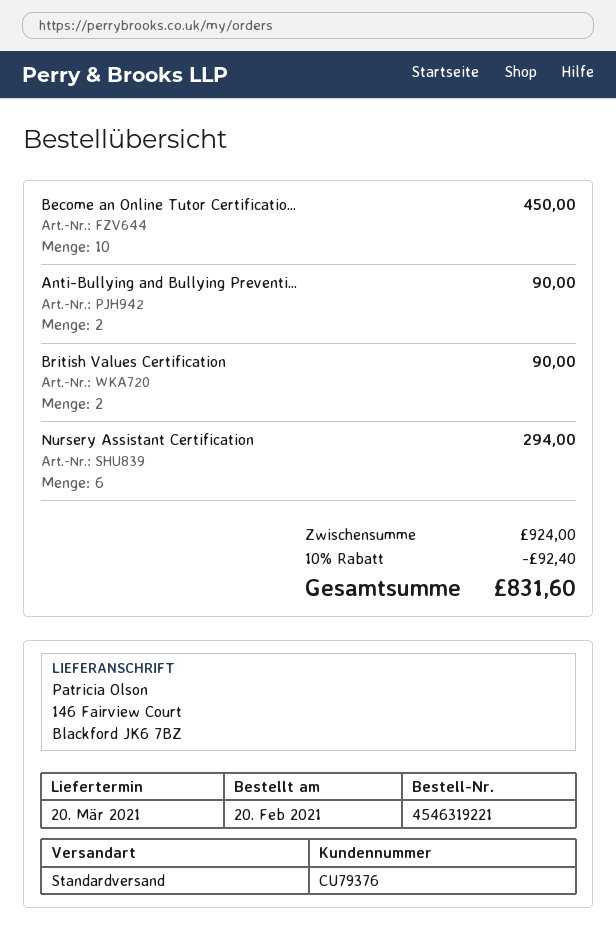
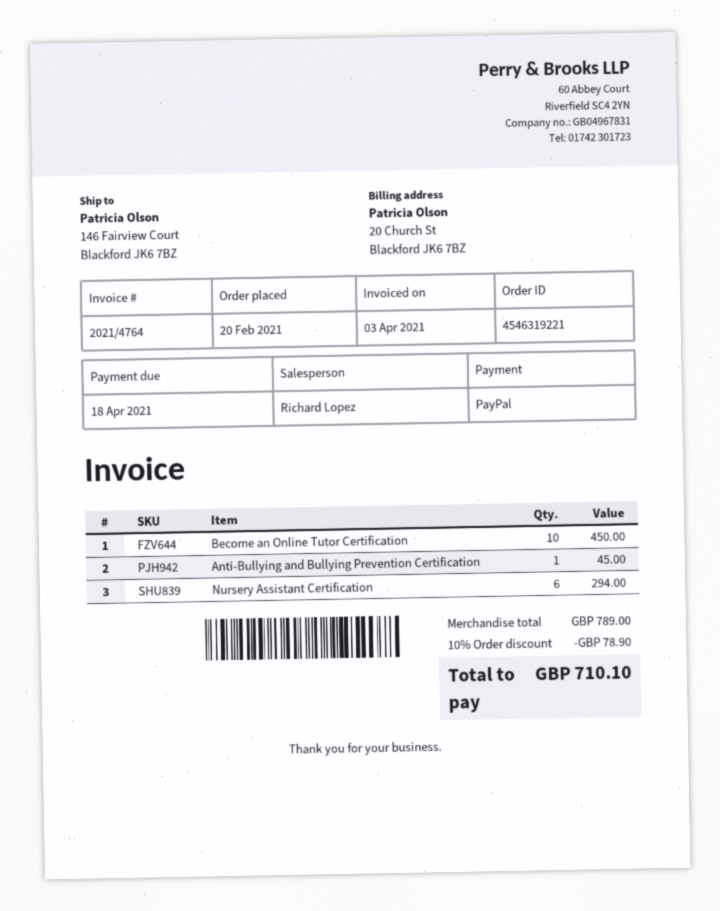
Anti-Bullying and Bullying Preventi...: 2 for 90.00 -> 1 for 45.00
British Values Certification: 2 for 90.00 -> none
subtotal: 924.00 -> 789.00
discount: 10% = 92.40 -> 10% = 78.90
total: 831.60 -> 710.10

